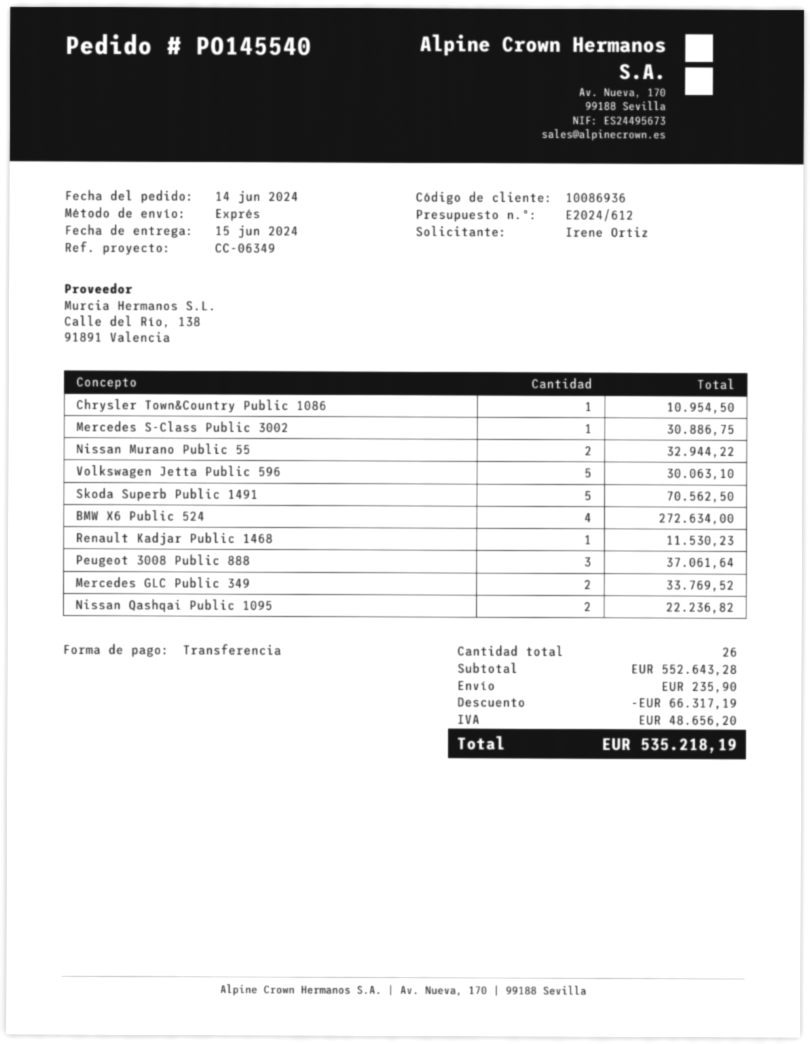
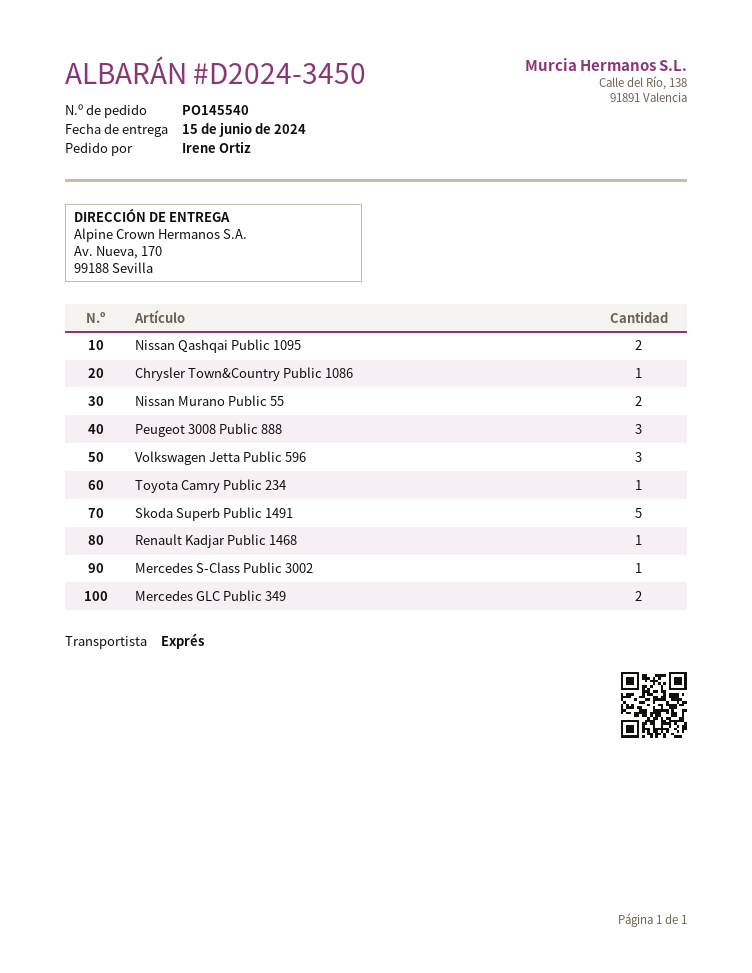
Volkswagen Jetta Public 596: 5 -> 3
BMW X6 Public 524: 4 -> none
Toyota Camry Public 234: none -> 1

